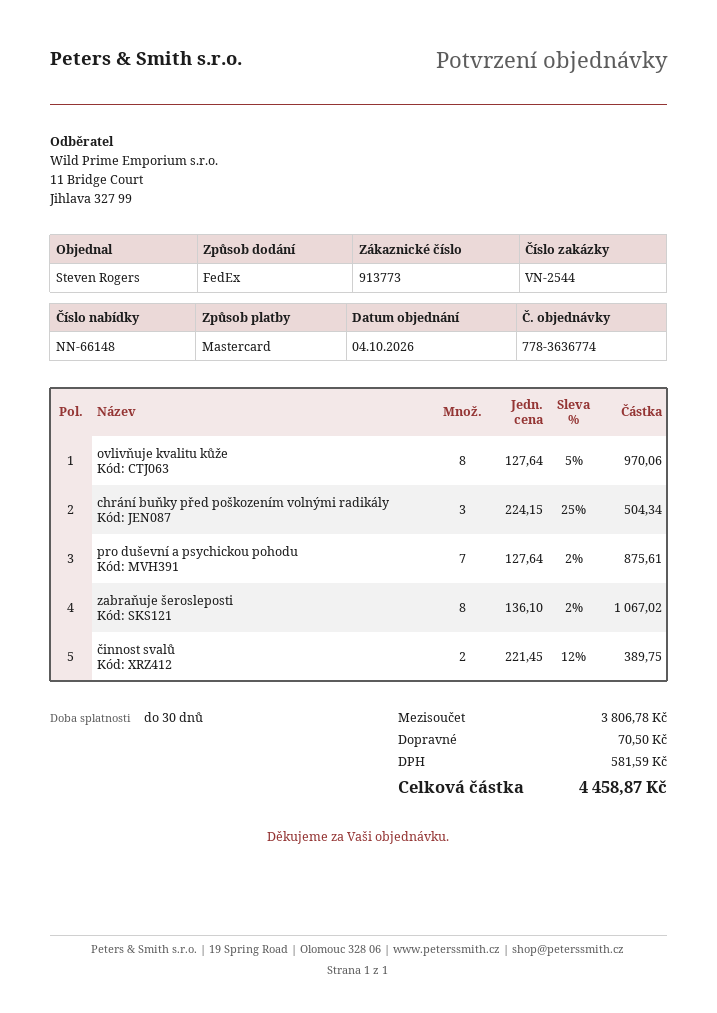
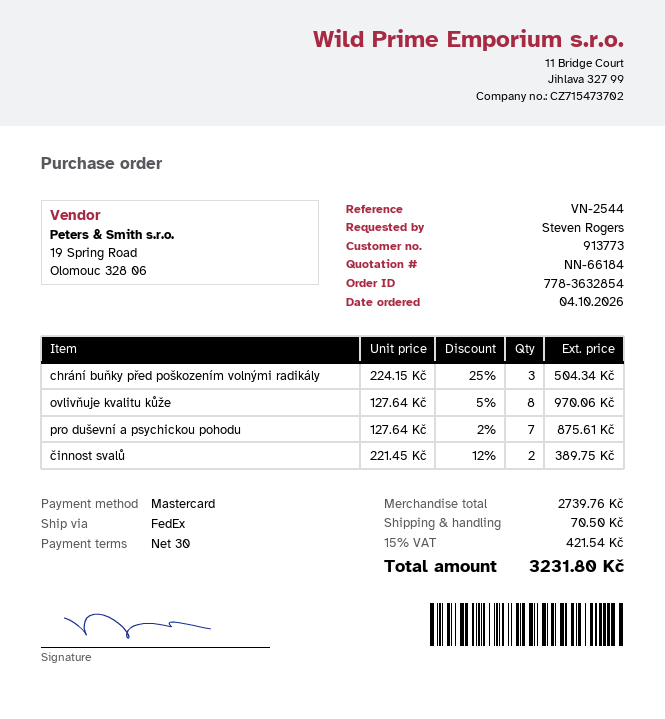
quote number: NN-66148 -> NN-66184
order number: 778-3636774 -> 778-3632854
zabraňuje šerosleposti: 8 x 136.10 - 2% = 1067.02 -> none
subtotal: 3806.78 -> 2739.76
tax: 581.59 -> 421.54
total: 4458.87 -> 3231.80

